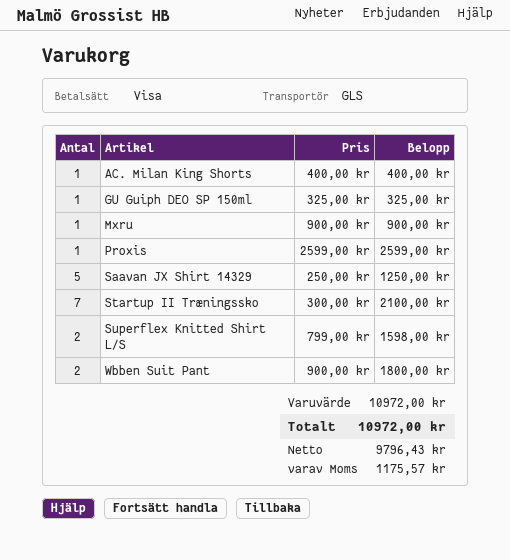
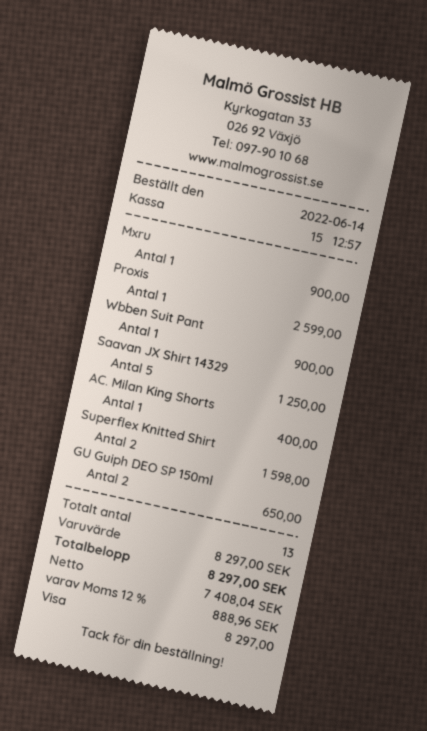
GU Guiph DEO SP 150ml: 1 for 325.00 -> 2 for 650.00
Startup II Træningssko: 7 for 2100.00 -> none
Wbben Suit Pant: 2 for 1800.00 -> 1 for 900.00
subtotal: 10972.00 -> 8297.00
net: 9796.43 -> 7408.04
tax: 1175.57 -> 888.96
total: 10972.00 -> 8297.00

